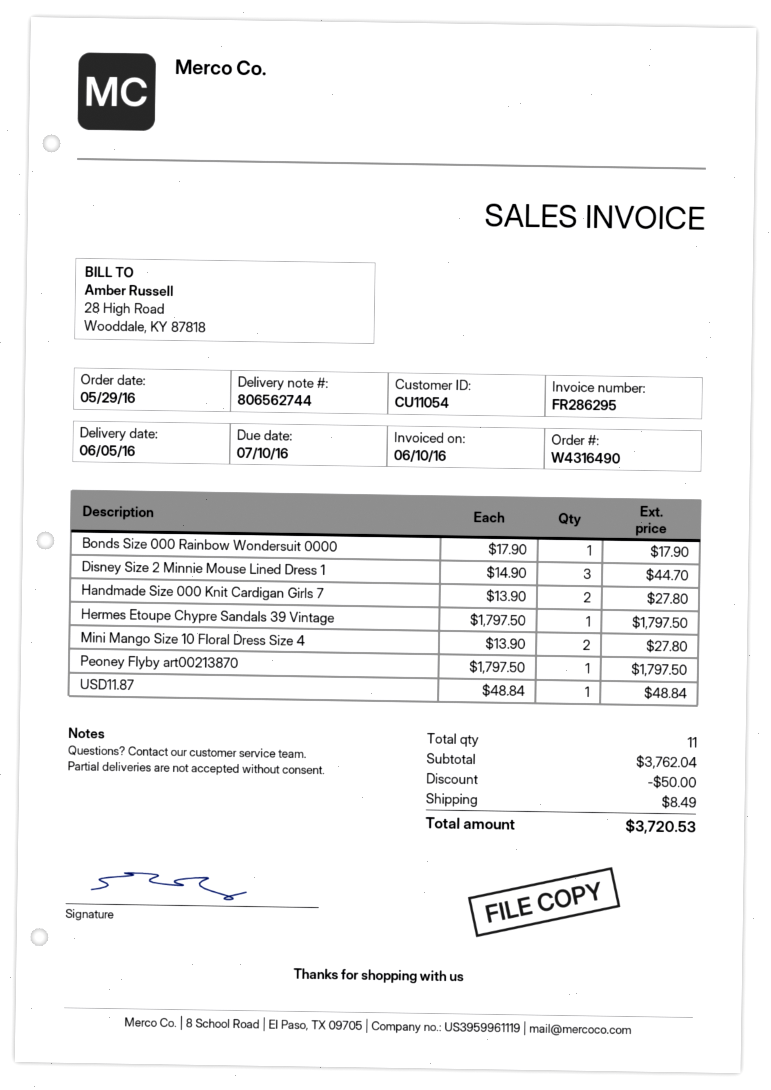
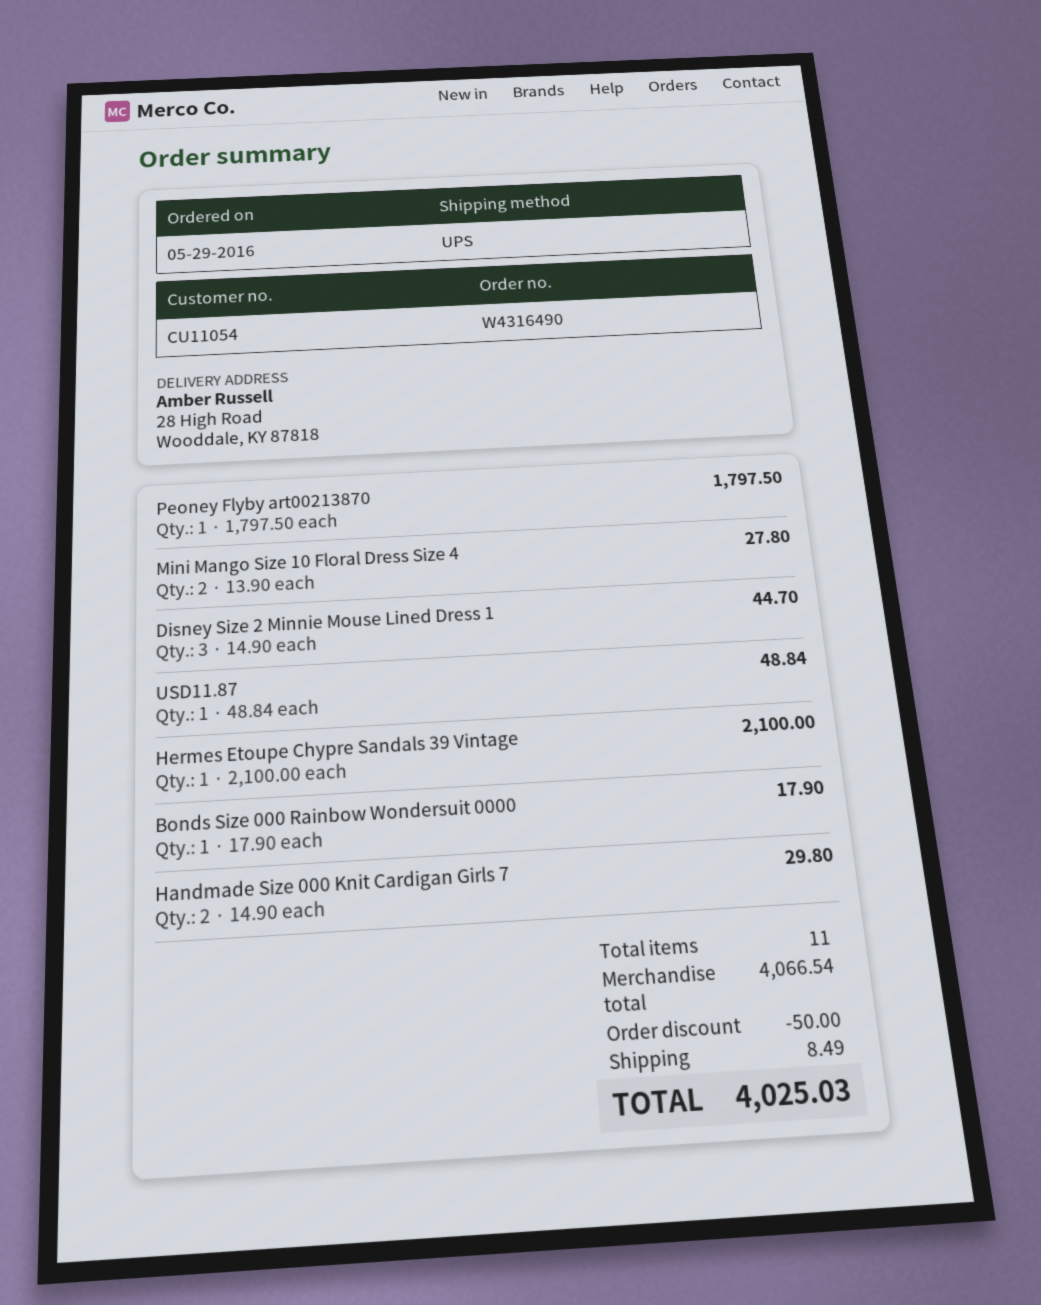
Handmade Size 000 Knit Cardigan Girls 7: 2 x 13.90 = 27.80 -> 2 x 14.90 = 29.80
Hermes Etoupe Chypre Sandals 39 Vintage: 1 x 1797.50 = 1797.50 -> 1 x 2100.00 = 2100.00
subtotal: 3762.04 -> 4066.54
total: 3720.53 -> 4025.03

